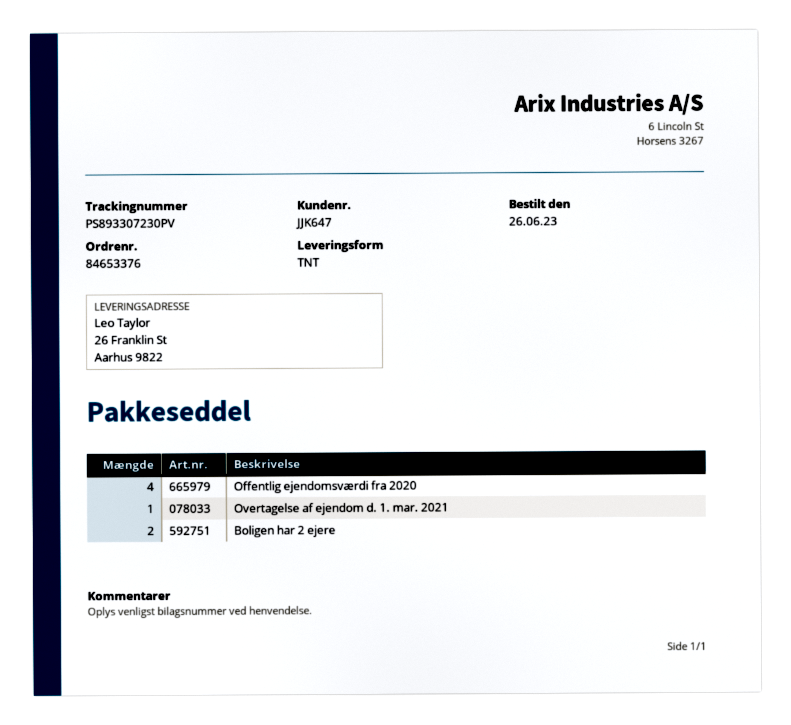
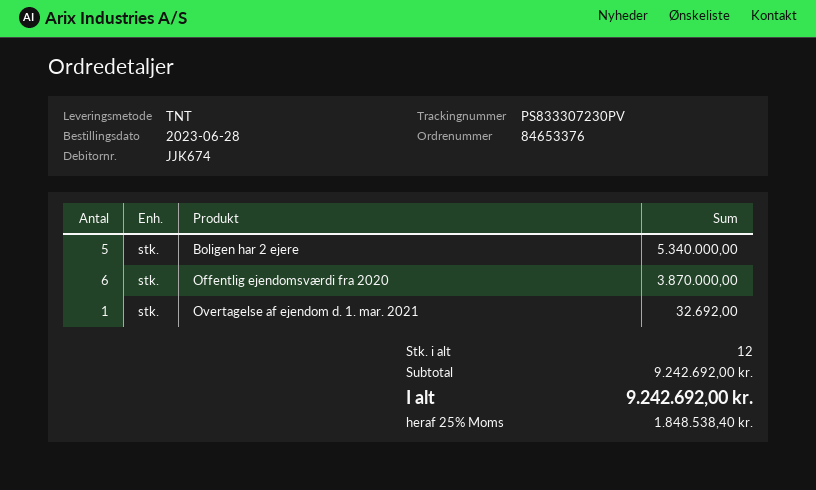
order date: 2023-06-26 -> 2023-06-28
customer number: JJK647 -> JJK674
tracking number: PS893307230PV -> PS833307230PV
Offentlig ejendomsværdi fra 2020: 4 -> 6
Boligen har 2 ejere: 2 -> 5

